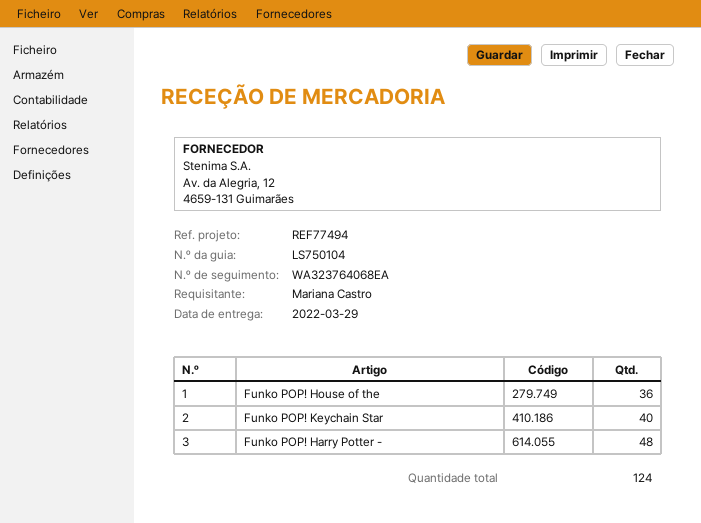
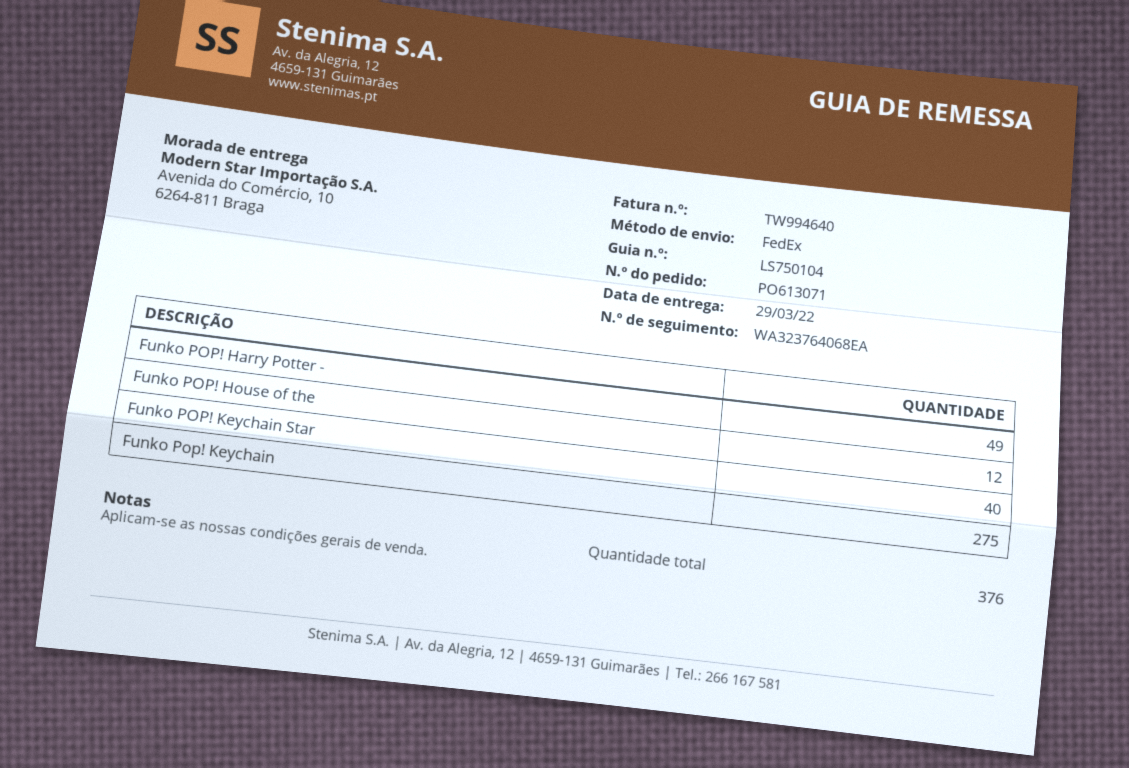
Funko POP! House of the: 36 -> 12
Funko POP! Harry Potter -: 48 -> 49
Funko Pop! Keychain: none -> 275
total quantity: 124 -> 376

